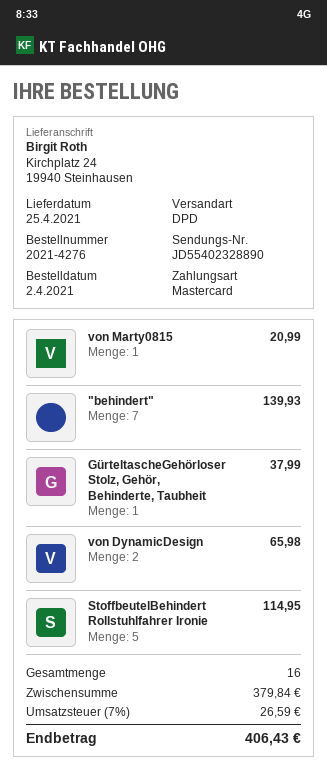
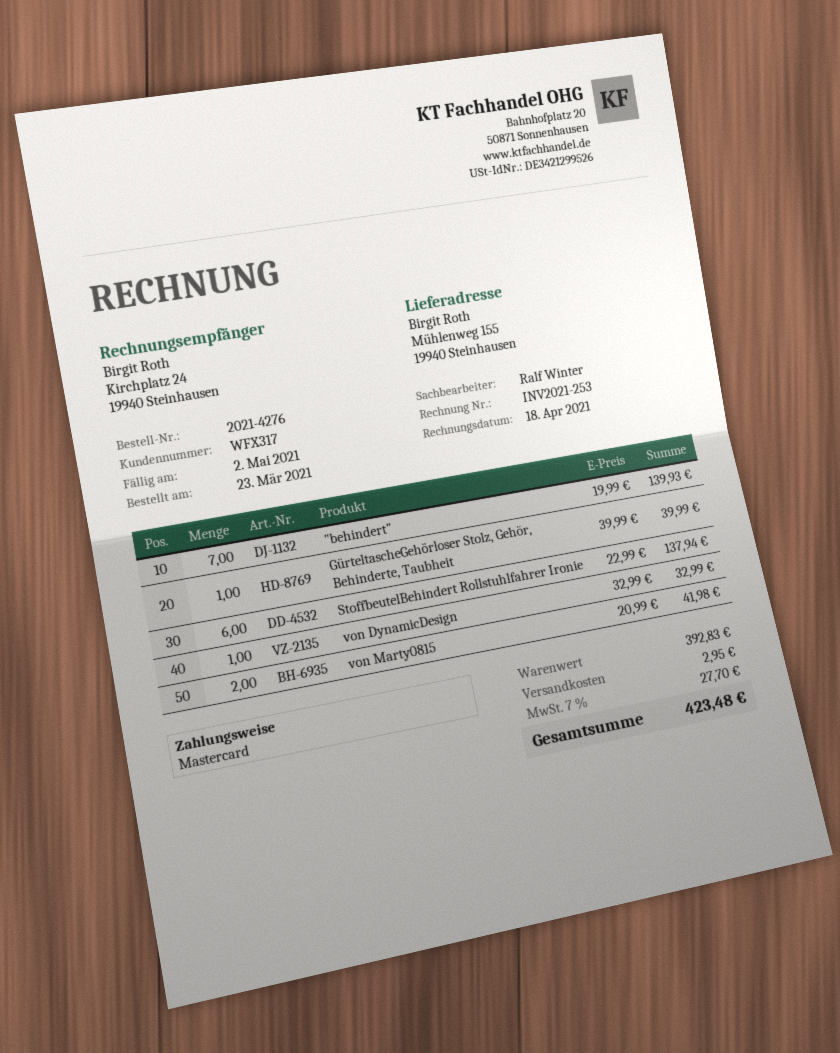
order date: 2021-04-02 -> 2021-03-23
ship to: Kirchplatz 24, 19940 Steinhausen -> Mühlenweg 155, 19940 Steinhausen
von Marty0815: 1 for 20.99 -> 2 for 41.98
GürteltascheGehörloser Stolz, Gehör, Behinderte, Taubheit: 1 for 37.99 -> 1 for 39.99
von DynamicDesign: 2 for 65.98 -> 1 for 32.99
StoffbeutelBehindert Rollstuhlfahrer Ironie: 5 for 114.95 -> 6 for 137.94
subtotal: 379.84 -> 392.83
shipping: none -> 2.95
tax: 7% = 26.59 -> 7% = 27.70
total: 406.43 -> 423.48

